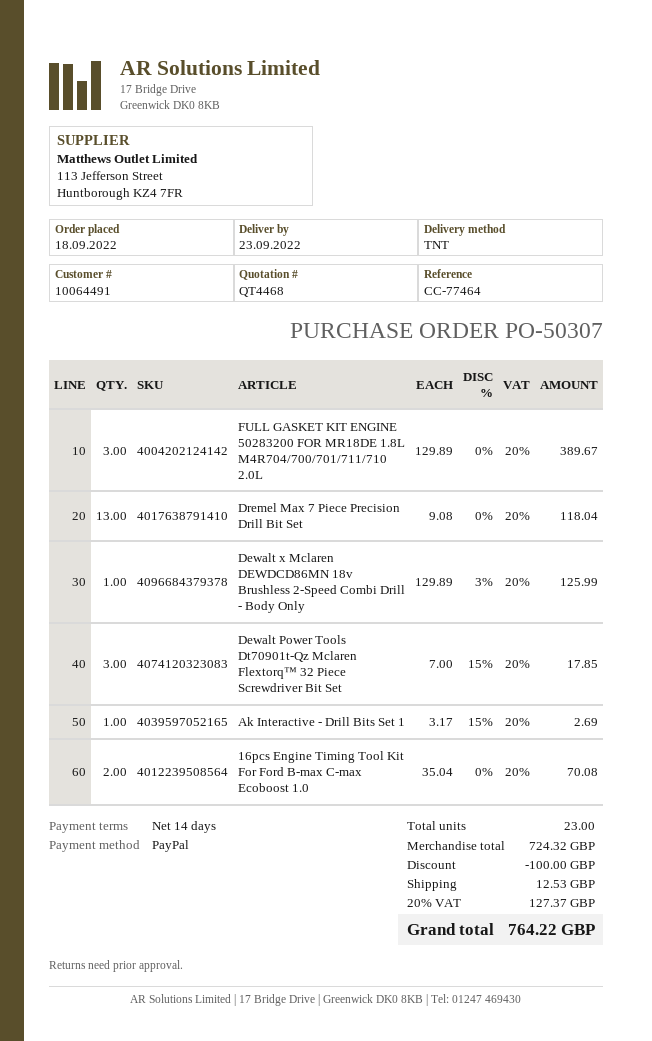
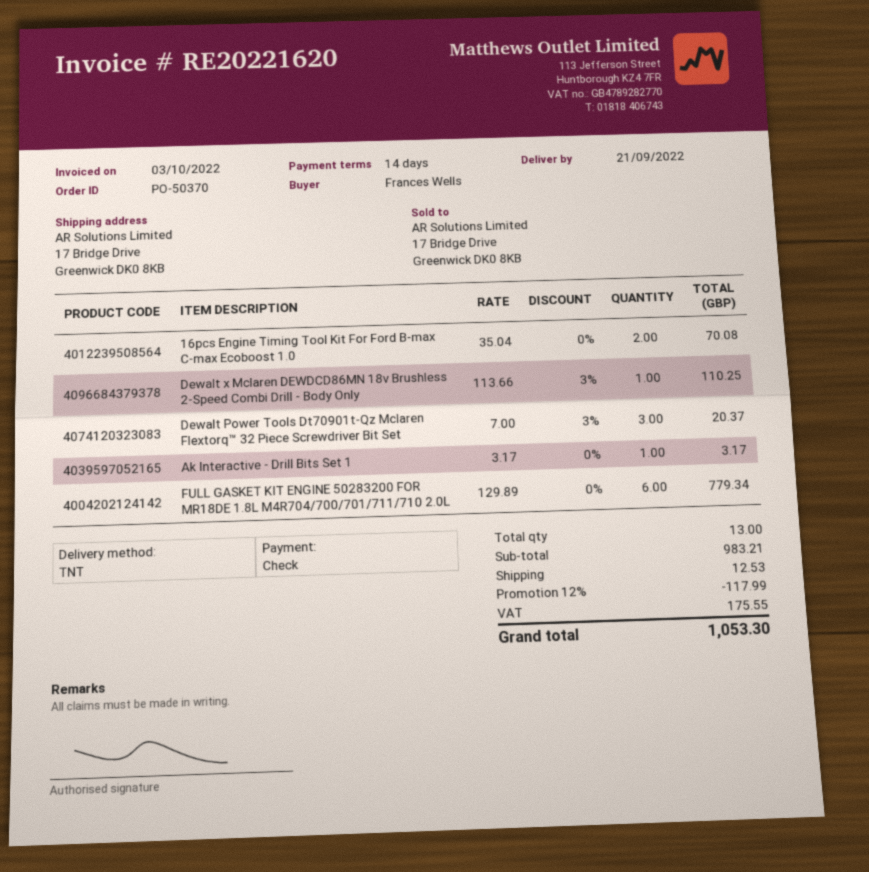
order number: PO-50307 -> PO-50370
delivery date: 2022-09-23 -> 2022-09-21
payment method: PayPal -> cheque
FULL GASKET KIT ENGINE 50283200 FOR MR18DE 1.8L M4R704/700/701/711/710 2.0L: 3 x 129.89 = 389.67 -> 6 x 129.89 = 779.34
Dremel Max 7 Piece Precision Drill Bit Set: 13 x 9.08 = 118.04 -> none
Dewalt x Mclaren DEWDCD86MN 18v Brushless 2-Speed Combi Drill - Body Only: 1 x 129.89 - 3% = 125.99 -> 1 x 113.66 - 3% = 110.25
Dewalt Power Tools Dt70901t-Qz Mclaren Flextorq™ 32 Piece Screwdriver Bit Set: 3 x 7.00 - 15% = 17.85 -> 3 x 7.00 - 3% = 20.37
Ak Interactive - Drill Bits Set 1: 1 x 3.17 - 15% = 2.69 -> 1 x 3.17 = 3.17
total quantity: 23 -> 13
subtotal: 724.32 -> 983.21
discount: 100.00 -> 117.99
tax: 127.37 -> 175.55
total: 764.22 -> 1053.30

